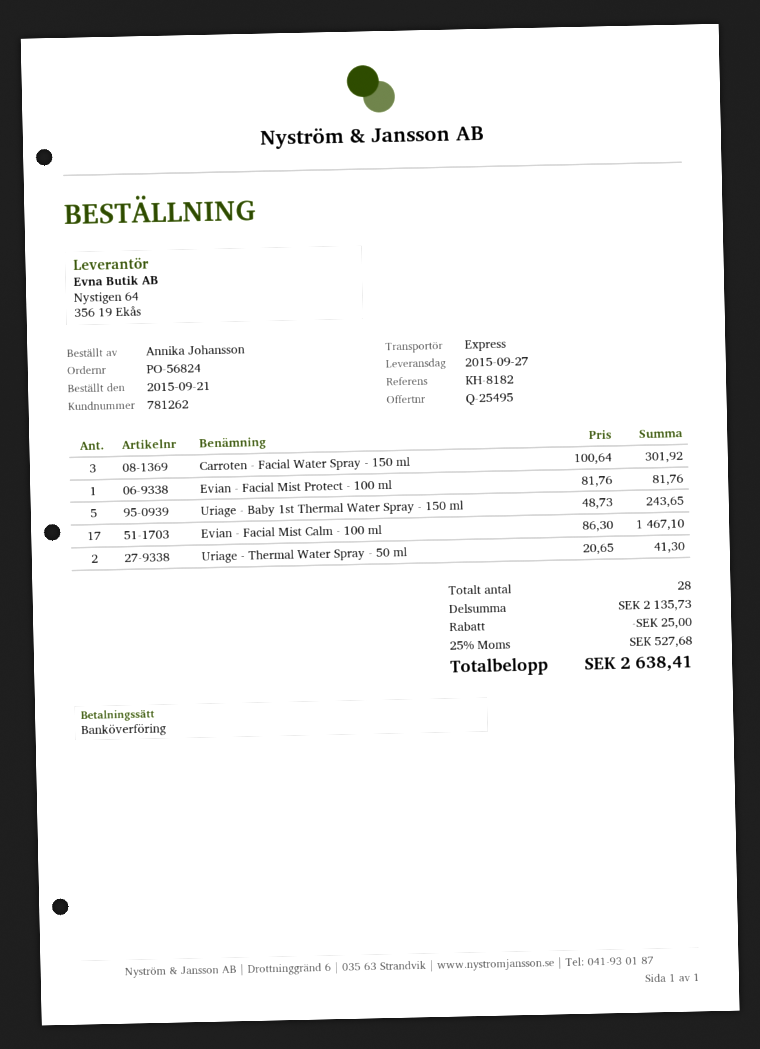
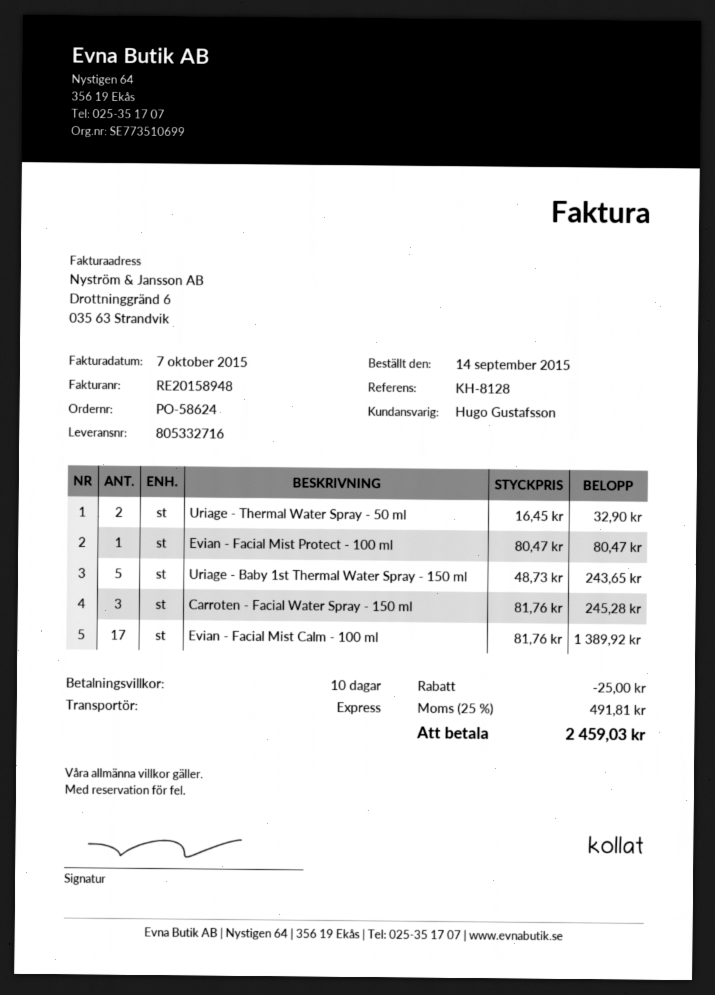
order number: PO-56824 -> PO-58624
order date: 2015-09-21 -> 2015-09-14
reference: KH-8182 -> KH-8128
Carroten - Facial Water Spray - 150 ml: 3 x 100.64 = 301.92 -> 3 x 81.76 = 245.28
Evian - Facial Mist Protect - 100 ml: 1 x 81.76 = 81.76 -> 1 x 80.47 = 80.47
Evian - Facial Mist Calm - 100 ml: 17 x 86.30 = 1467.10 -> 17 x 81.76 = 1389.92
Uriage - Thermal Water Spray - 50 ml: 2 x 20.65 = 41.30 -> 2 x 16.45 = 32.90
tax: 25% = 527.68 -> 25% = 491.81
total: 2638.41 -> 2459.03

